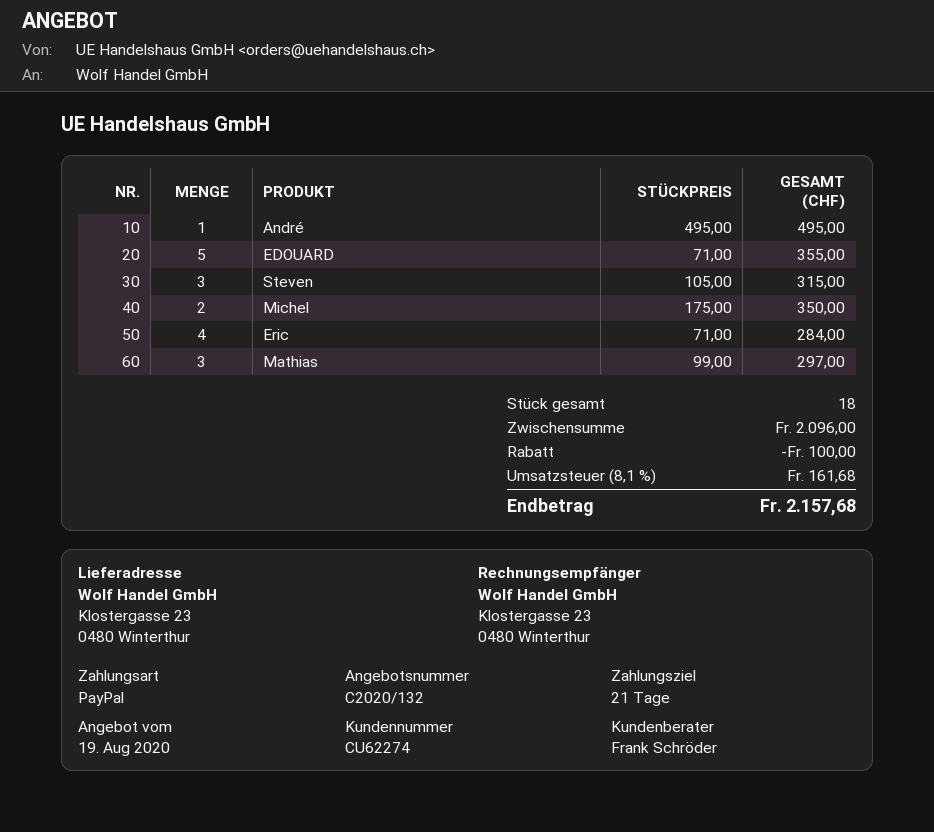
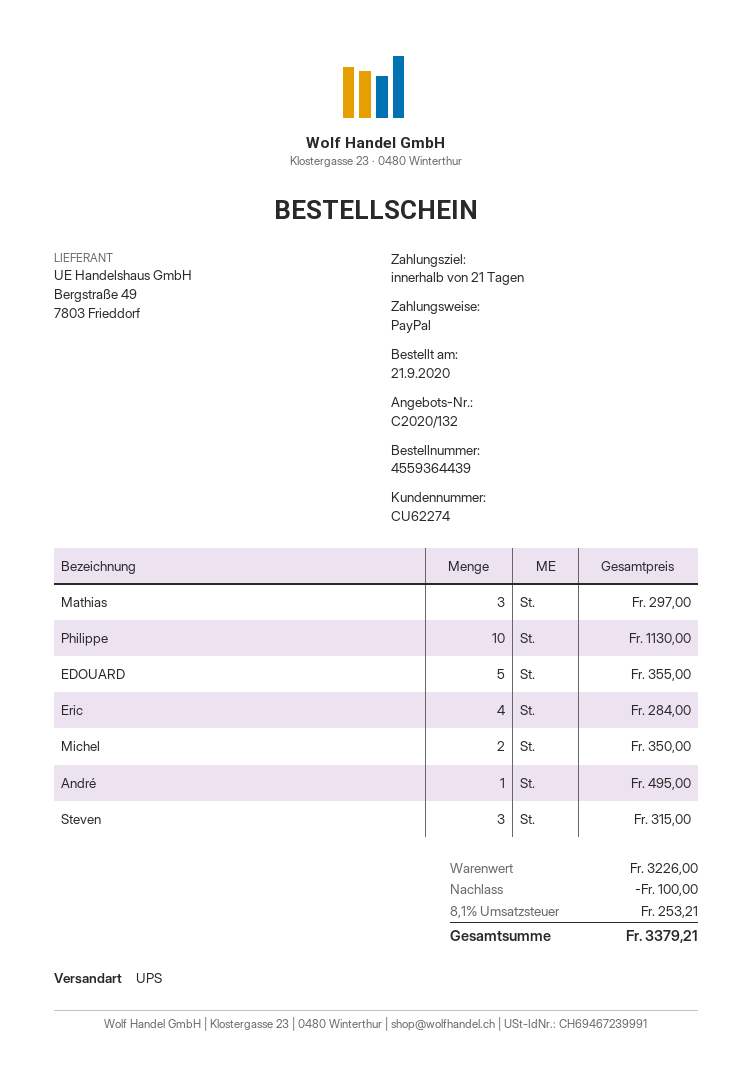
Philippe: none -> 10 for 1130.00
subtotal: 2096.00 -> 3226.00
tax: 8.1% = 161.68 -> 8.1% = 253.21
total: 2157.68 -> 3379.21

